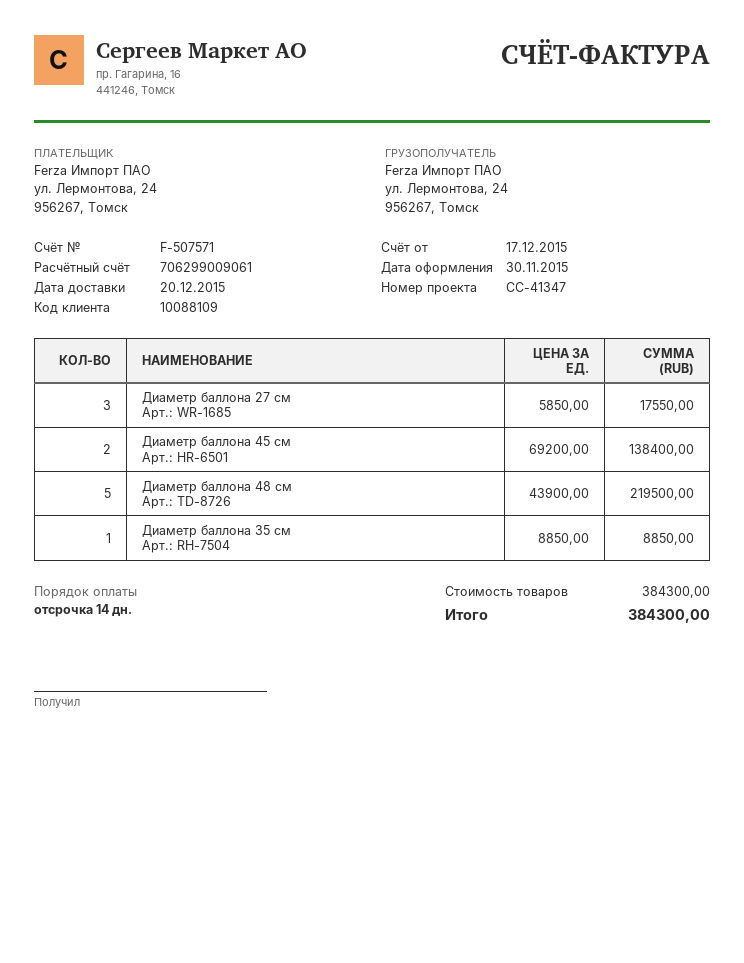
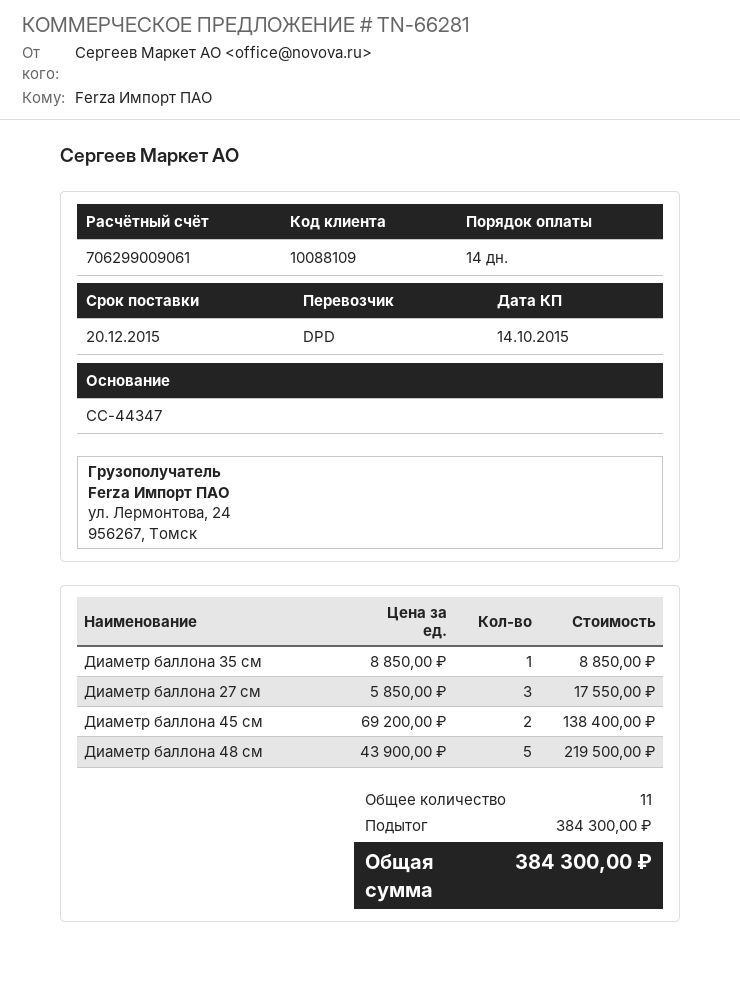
reference: CC-41347 -> CC-44347

